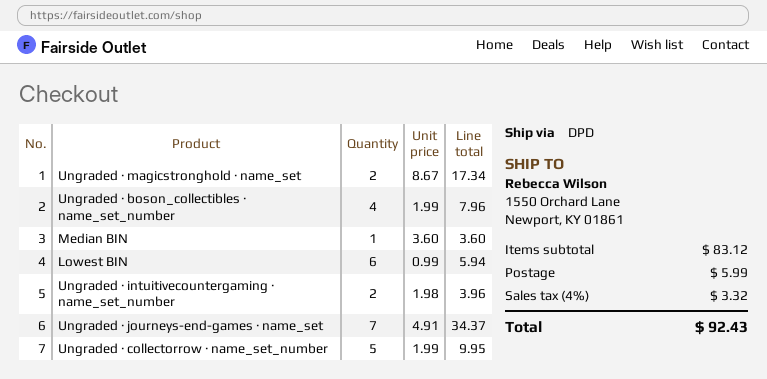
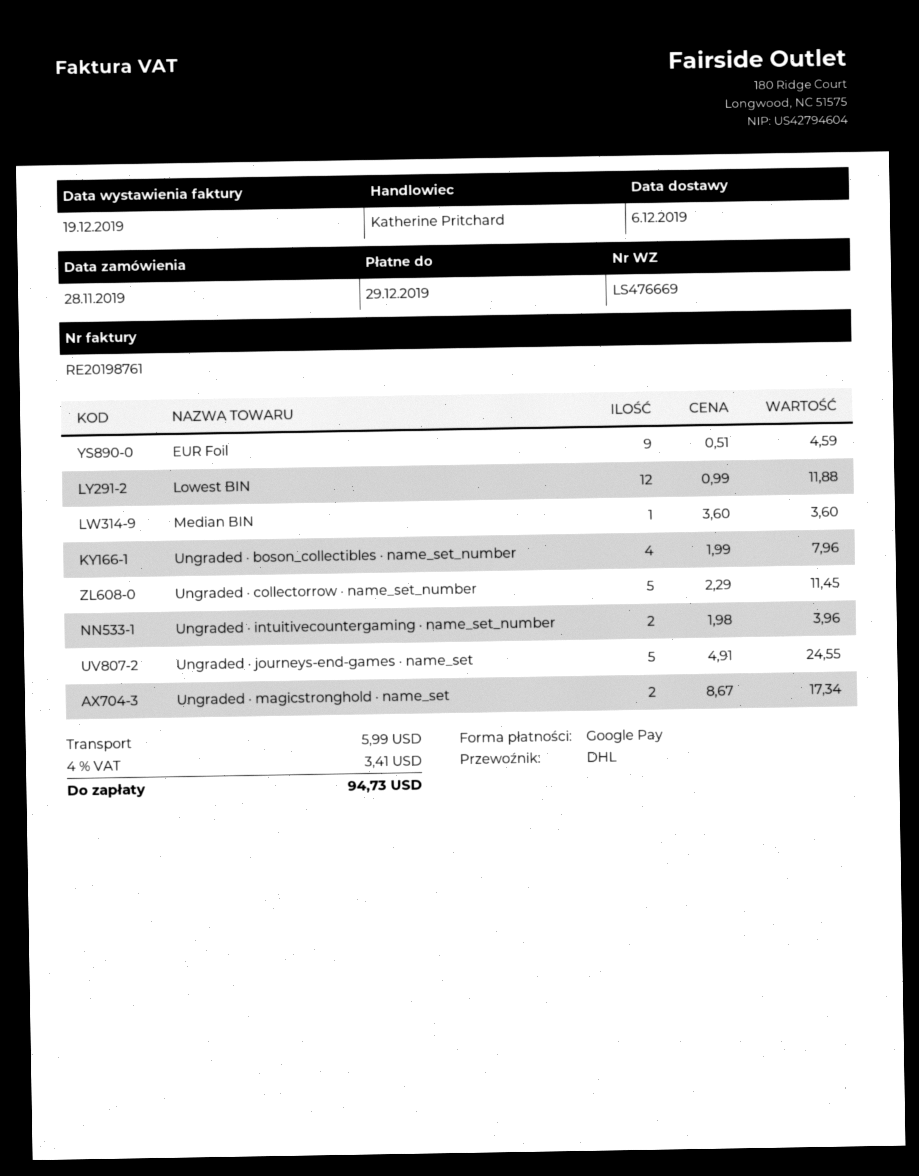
shipping method: DPD -> DHL
Lowest BIN: 6 x 0.99 = 5.94 -> 12 x 0.99 = 11.88
Ungraded · journeys-end-games · name_set: 7 x 4.91 = 34.37 -> 5 x 4.91 = 24.55
Ungraded · collectorrow · name_set_number: 5 x 1.99 = 9.95 -> 5 x 2.29 = 11.45
EUR Foil: none -> 9 x 0.51 = 4.59
tax: 4% = 3.32 -> 4% = 3.41
total: 92.43 -> 94.73

